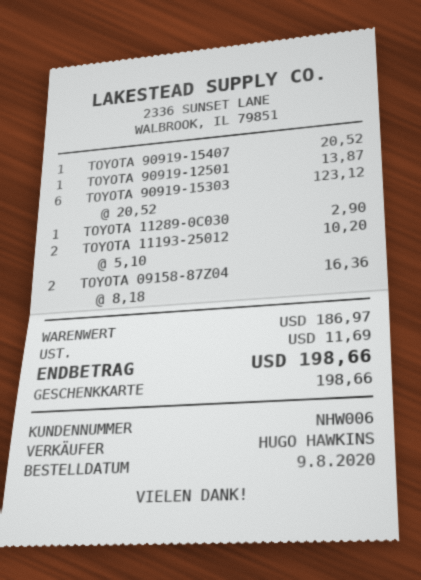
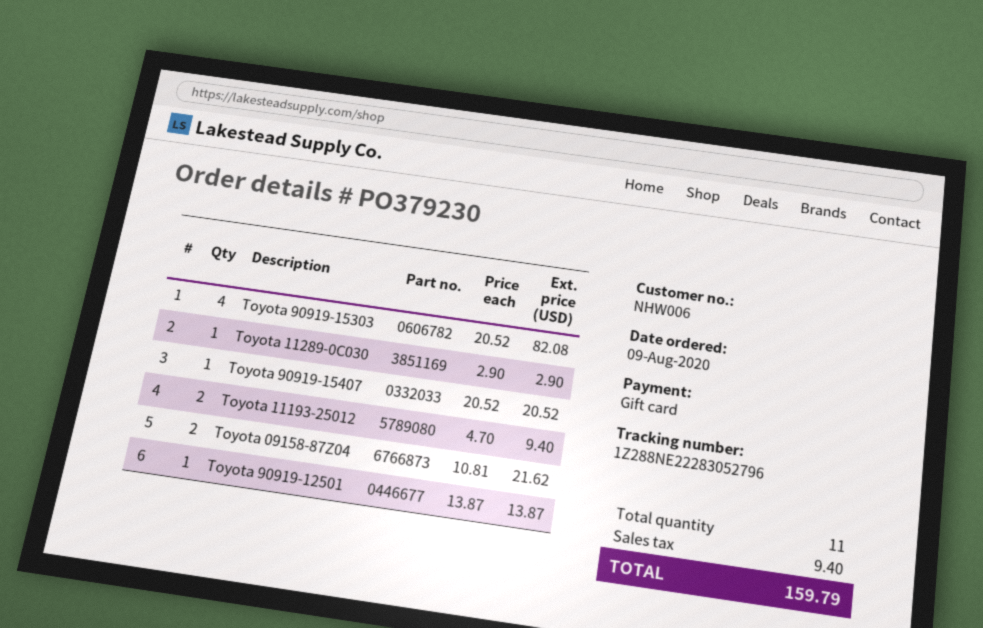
TOYOTA 90919-15303: 6 x 20.52 = 123.12 -> 4 x 20.52 = 82.08
TOYOTA 11193-25012: 2 x 5.10 = 10.20 -> 2 x 4.70 = 9.40
TOYOTA 09158-87Z04: 2 x 8.18 = 16.36 -> 2 x 10.81 = 21.62
tax: 11.69 -> 9.40
total: 198.66 -> 159.79

